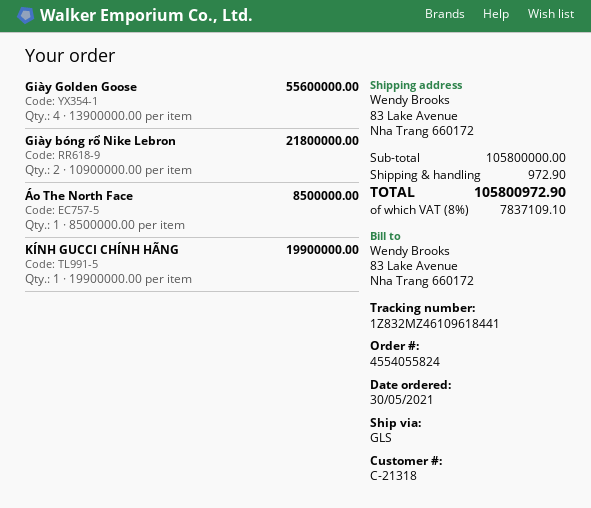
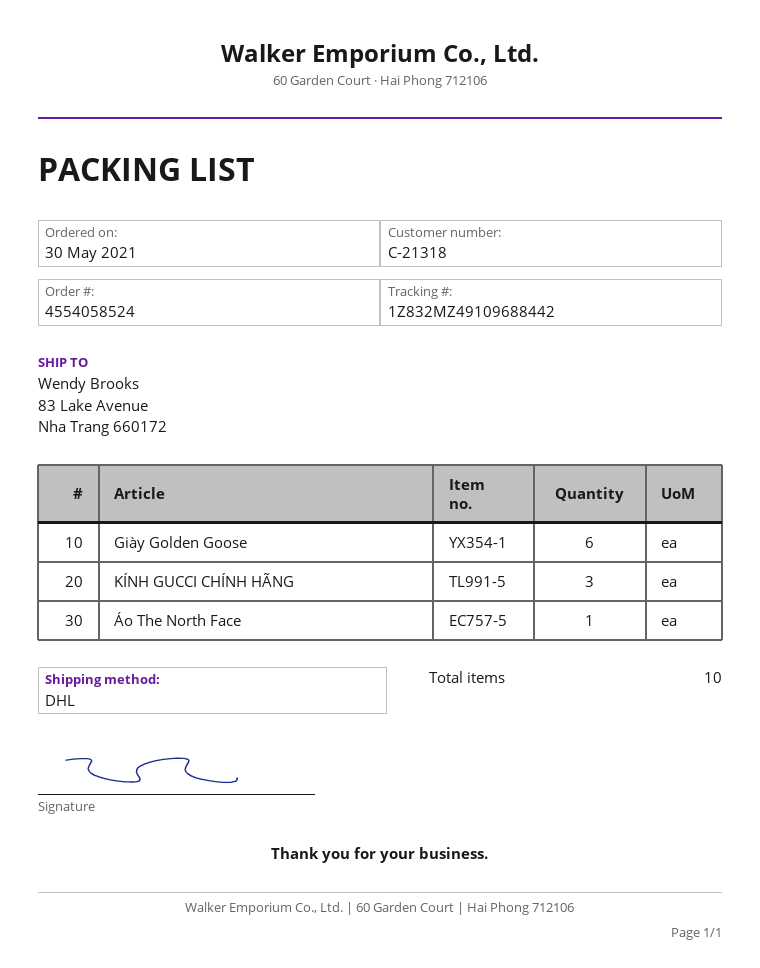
order number: 4554055824 -> 4554058524
shipping method: GLS -> DHL
tracking number: 1Z832MZ46109618441 -> 1Z832MZ49109688442
Giày Golden Goose: 4 -> 6
Giày bóng rổ Nike Lebron: 2 -> none
KÍNH GUCCI CHÍNH HÃNG: 1 -> 3

